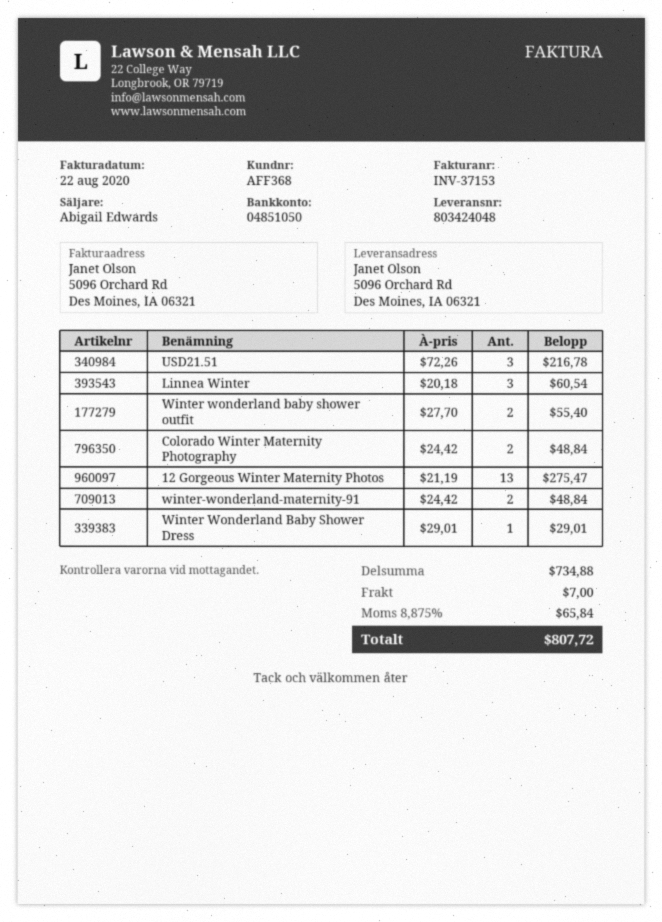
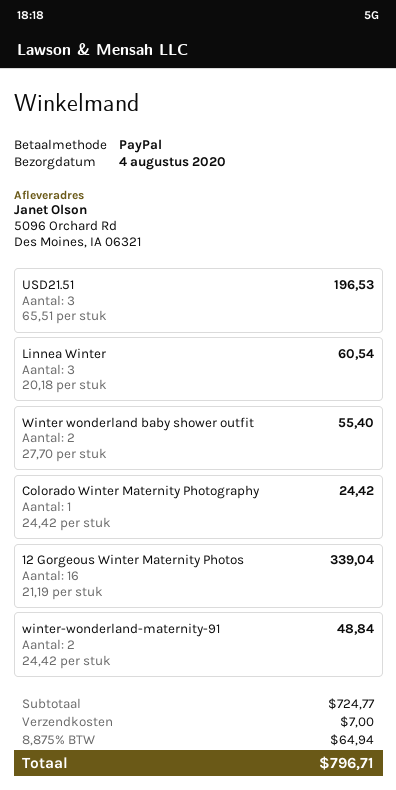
USD21.51: 3 x 72.26 = 216.78 -> 3 x 65.51 = 196.53
Colorado Winter Maternity Photography: 2 x 24.42 = 48.84 -> 1 x 24.42 = 24.42
12 Gorgeous Winter Maternity Photos: 13 x 21.19 = 275.47 -> 16 x 21.19 = 339.04
Winter Wonderland Baby Shower Dress: 1 x 29.01 = 29.01 -> none
subtotal: 734.88 -> 724.77
tax: 8.875% = 65.84 -> 8.875% = 64.94
total: 807.72 -> 796.71

